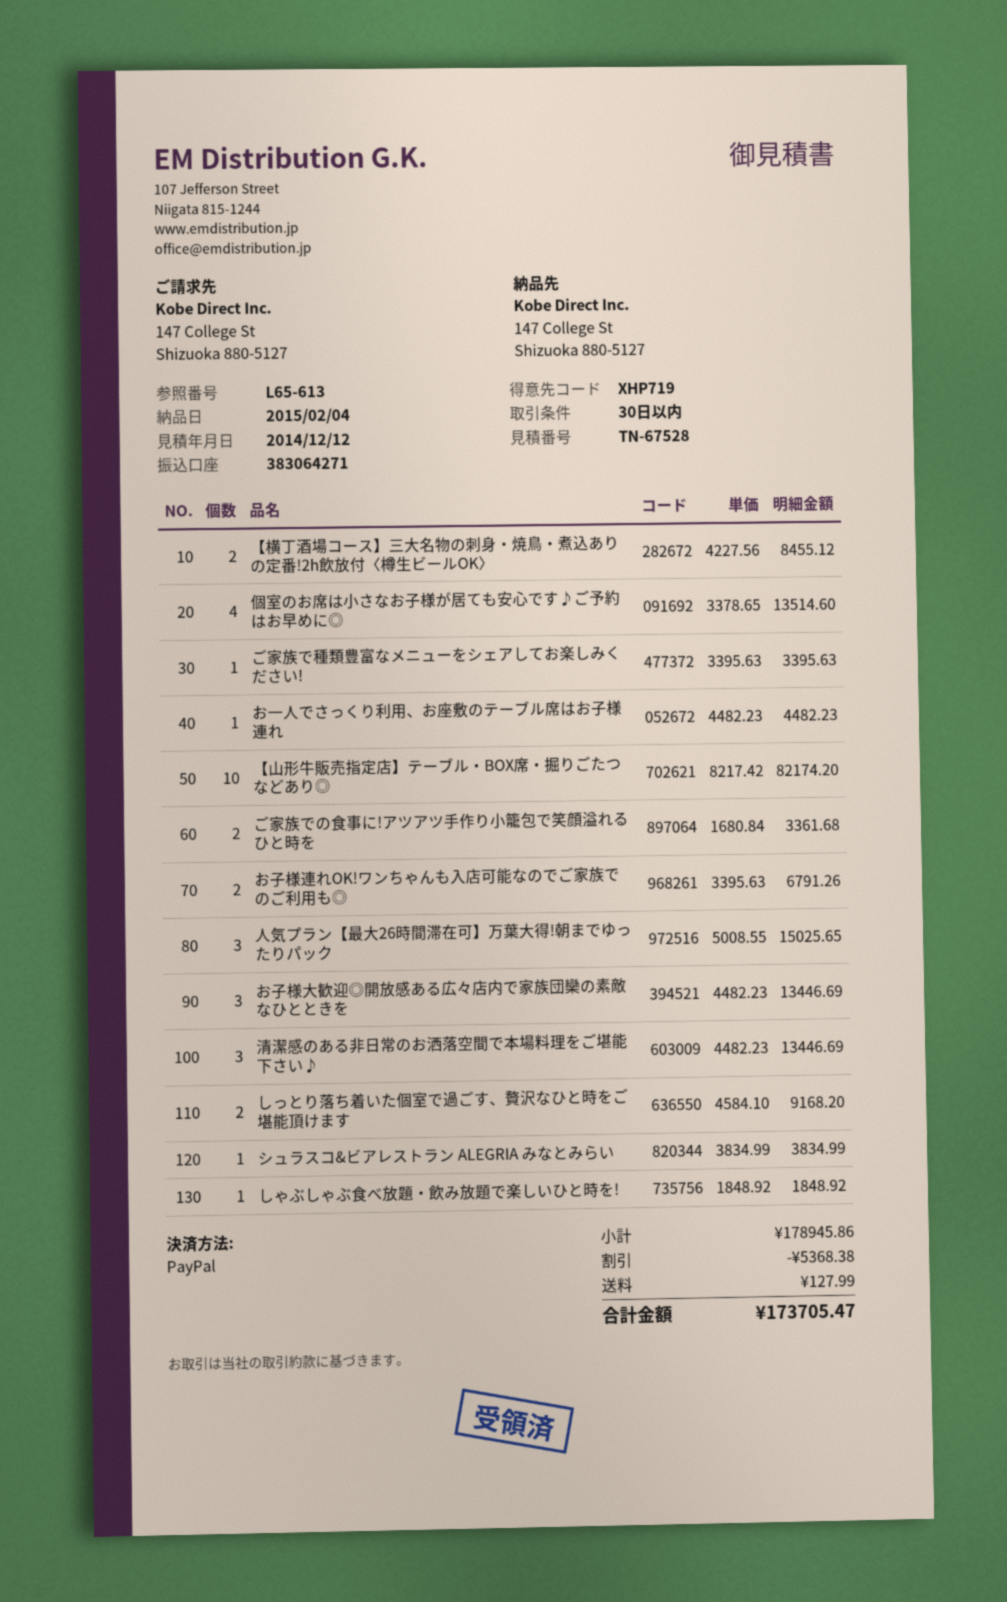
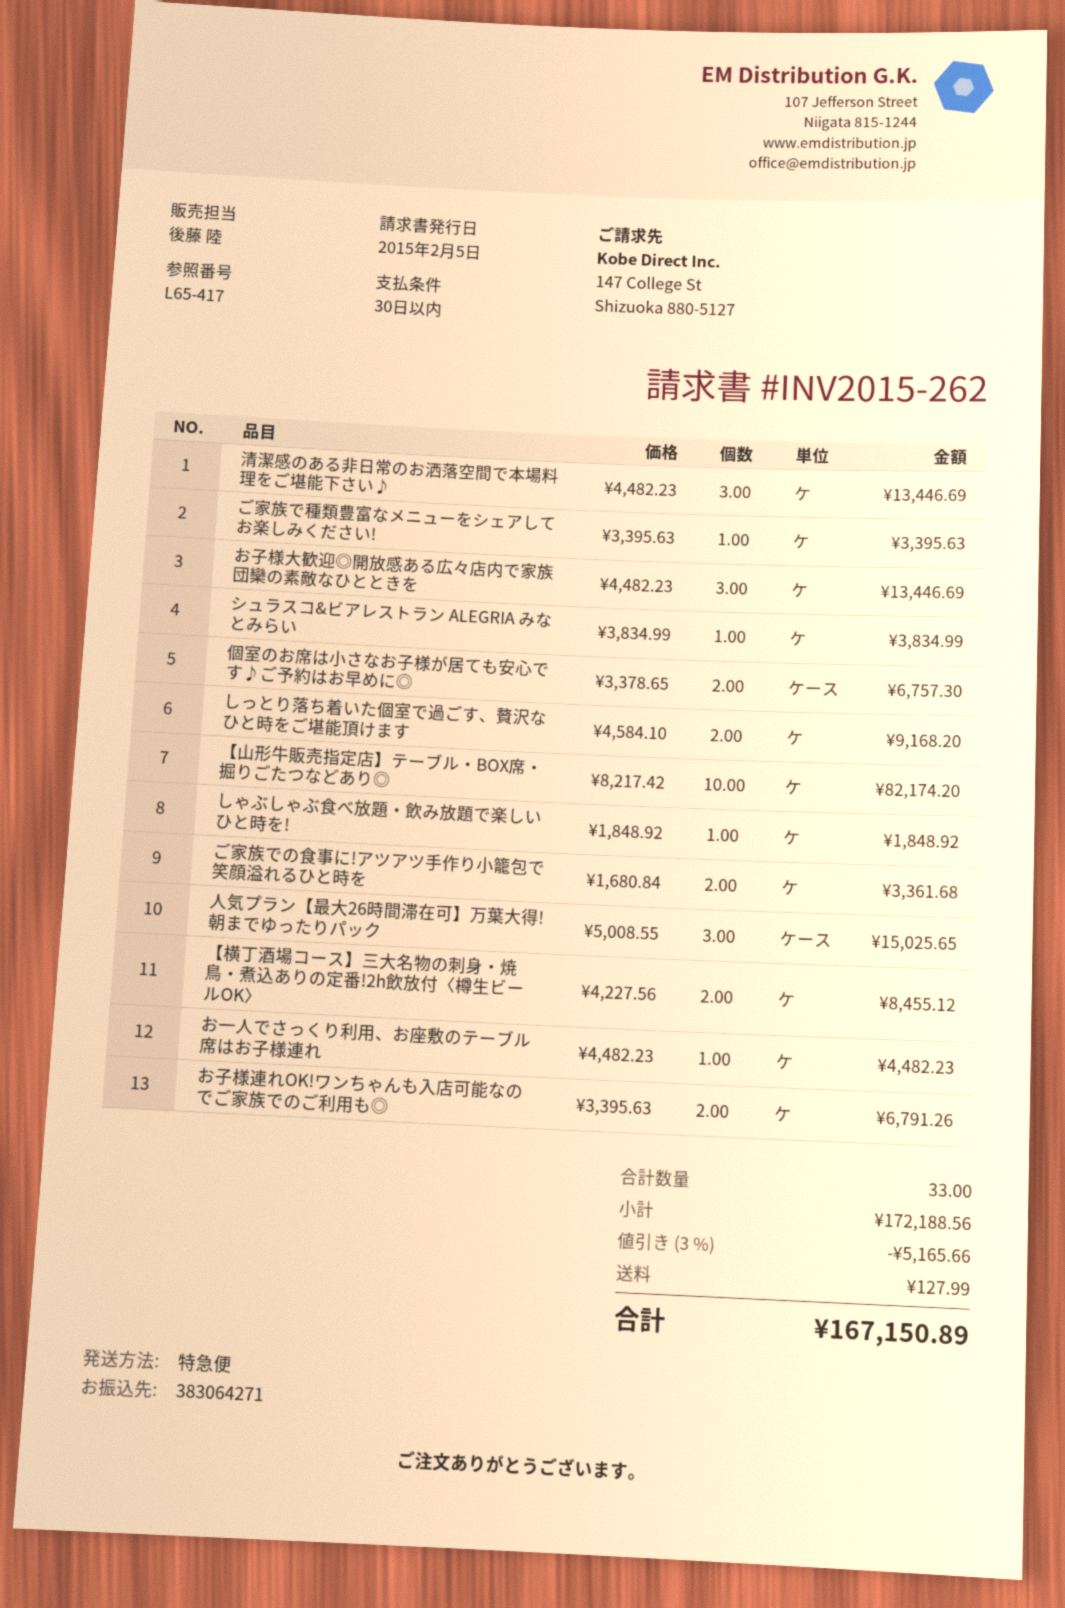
reference: L65-613 -> L65-417
個室のお席は小さなお子様が居ても安心です♪ご予約はお早めに◎: 4 x 3378.65 = 13514.60 -> 2 x 3378.65 = 6757.30
subtotal: 178945.86 -> 172188.56
discount: 5368.38 -> 5165.66
total: 173705.47 -> 167150.89

